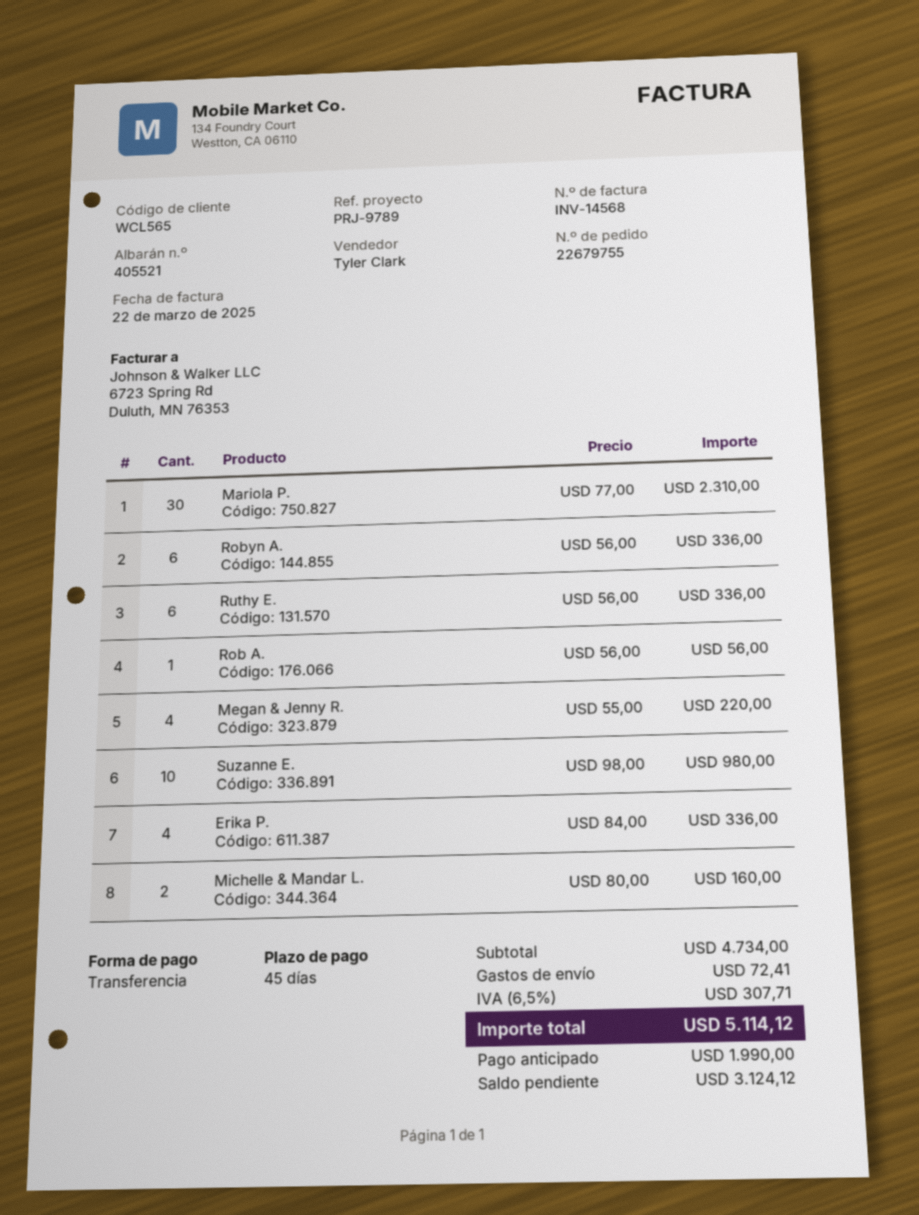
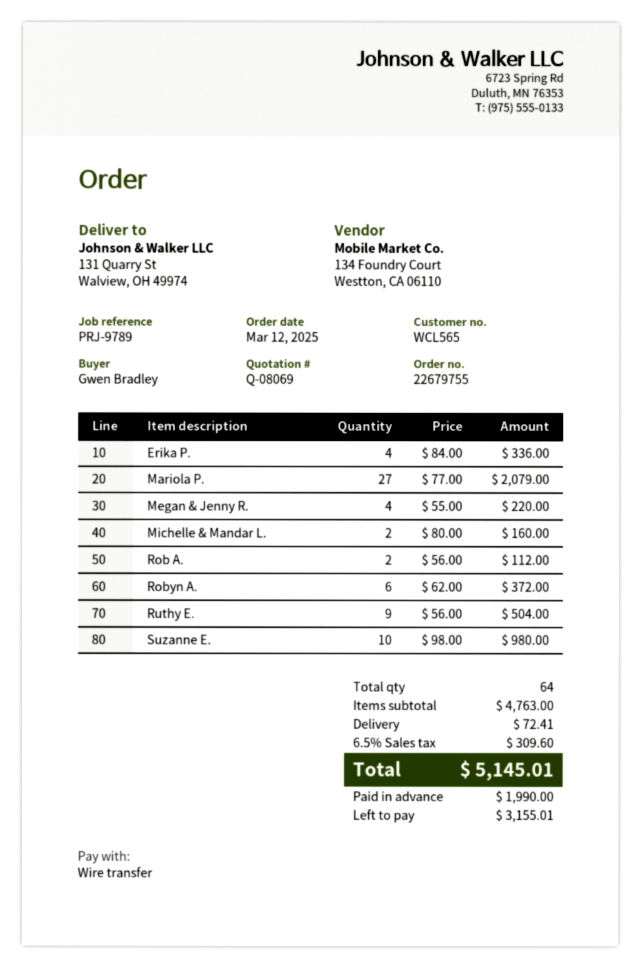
Mariola P.: 30 x 77.00 = 2310.00 -> 27 x 77.00 = 2079.00
Robyn A.: 6 x 56.00 = 336.00 -> 6 x 62.00 = 372.00
Ruthy E.: 6 x 56.00 = 336.00 -> 9 x 56.00 = 504.00
Rob A.: 1 x 56.00 = 56.00 -> 2 x 56.00 = 112.00
subtotal: 4734.00 -> 4763.00
tax: 6.5% = 307.71 -> 6.5% = 309.60
total: 5114.12 -> 5145.01
balance: 3124.12 -> 3155.01

